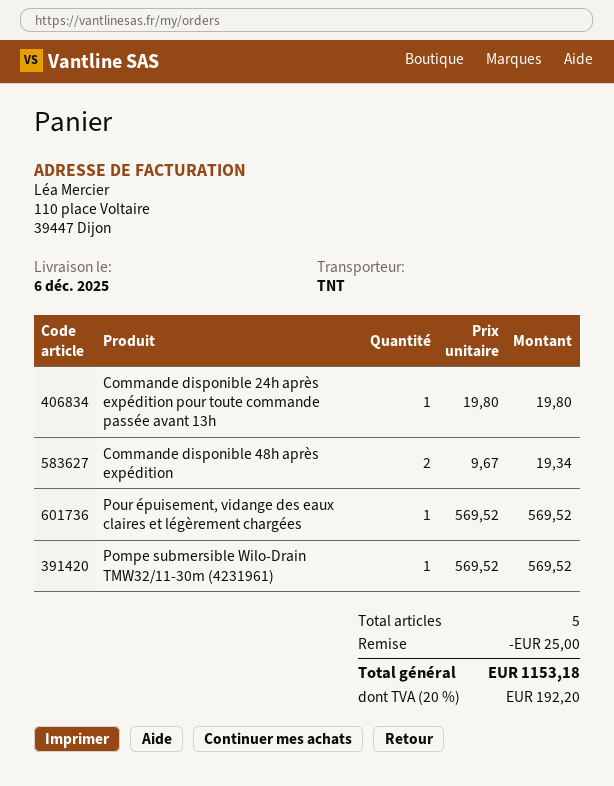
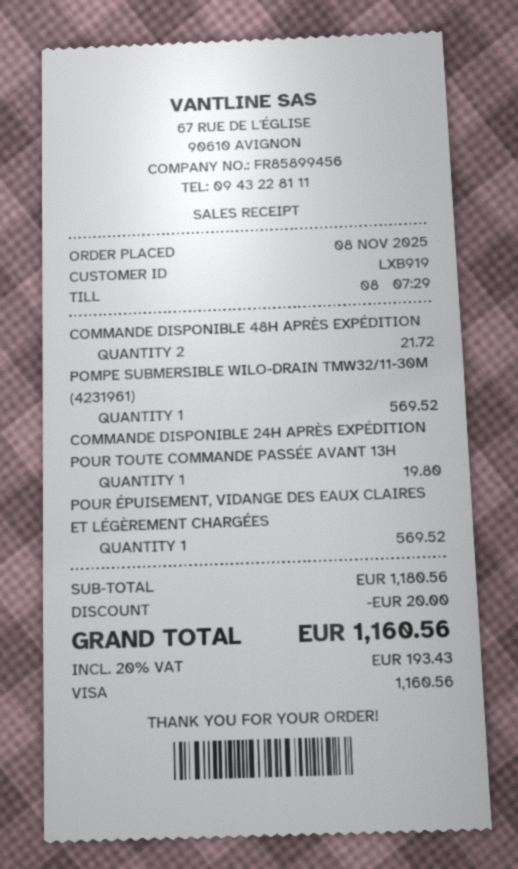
Commande disponible 48h après expédition: 2 for 19.34 -> 2 for 21.72
discount: 25.00 -> 20.00
tax: 20% = 192.20 -> 20% = 193.43
total: 1153.18 -> 1160.56

